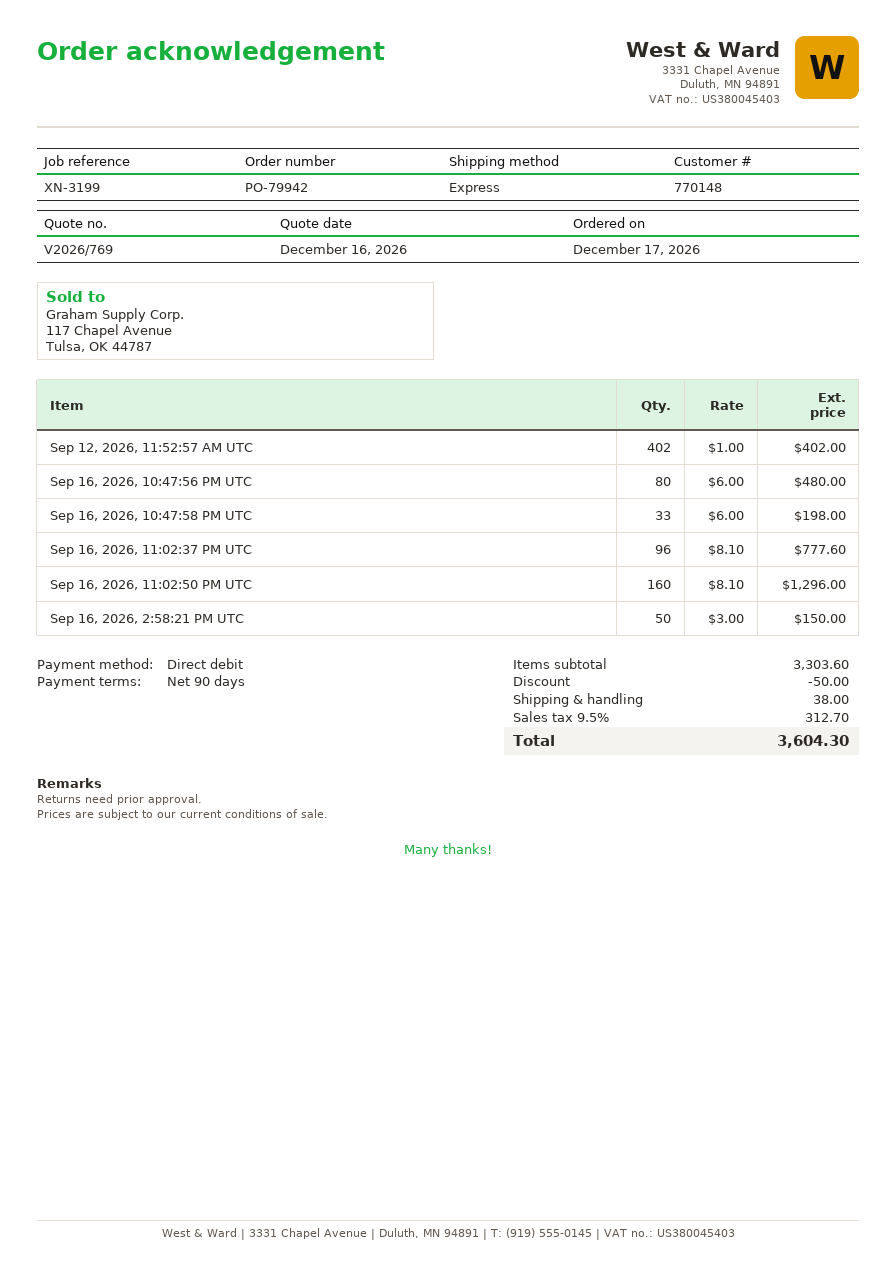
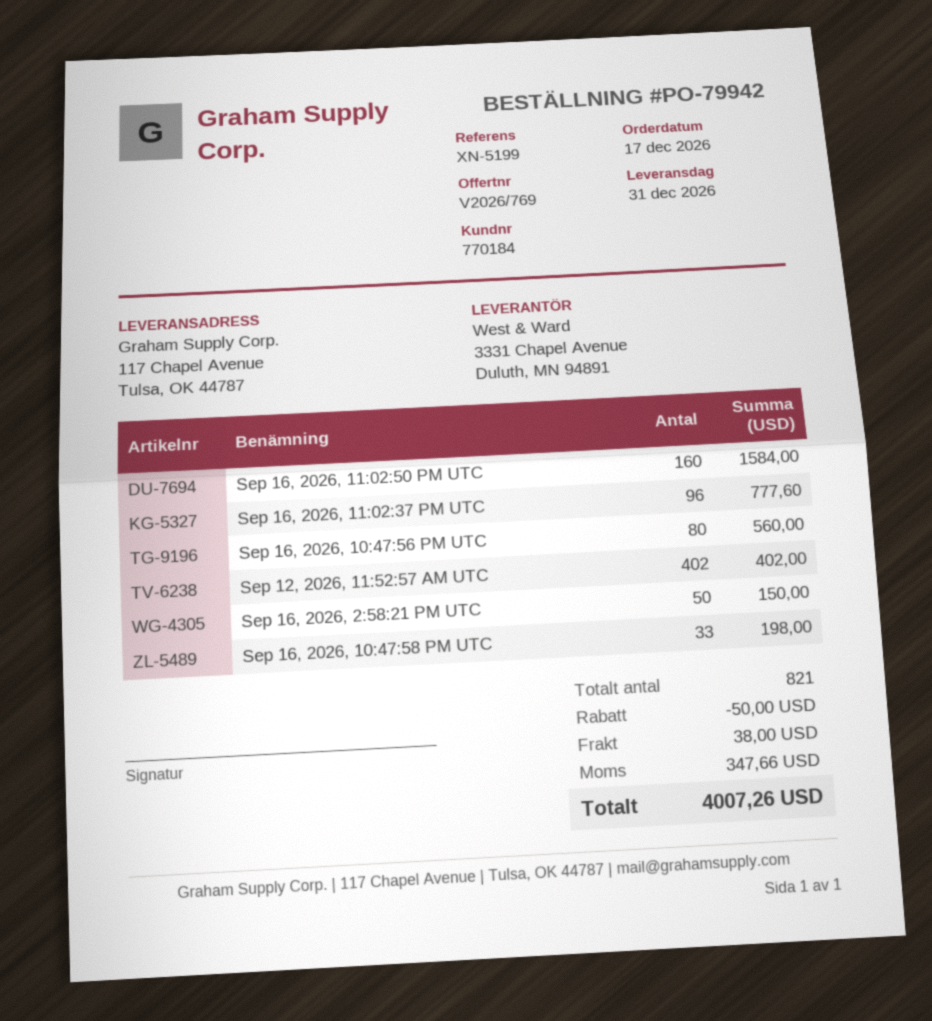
customer number: 770148 -> 770184
reference: XN-3199 -> XN-5199
Sep 16, 2026, 10:47:56 PM UTC: 80 for 480.00 -> 80 for 560.00
Sep 16, 2026, 11:02:50 PM UTC: 160 for 1296.00 -> 160 for 1584.00
tax: 312.70 -> 347.66
total: 3604.30 -> 4007.26

